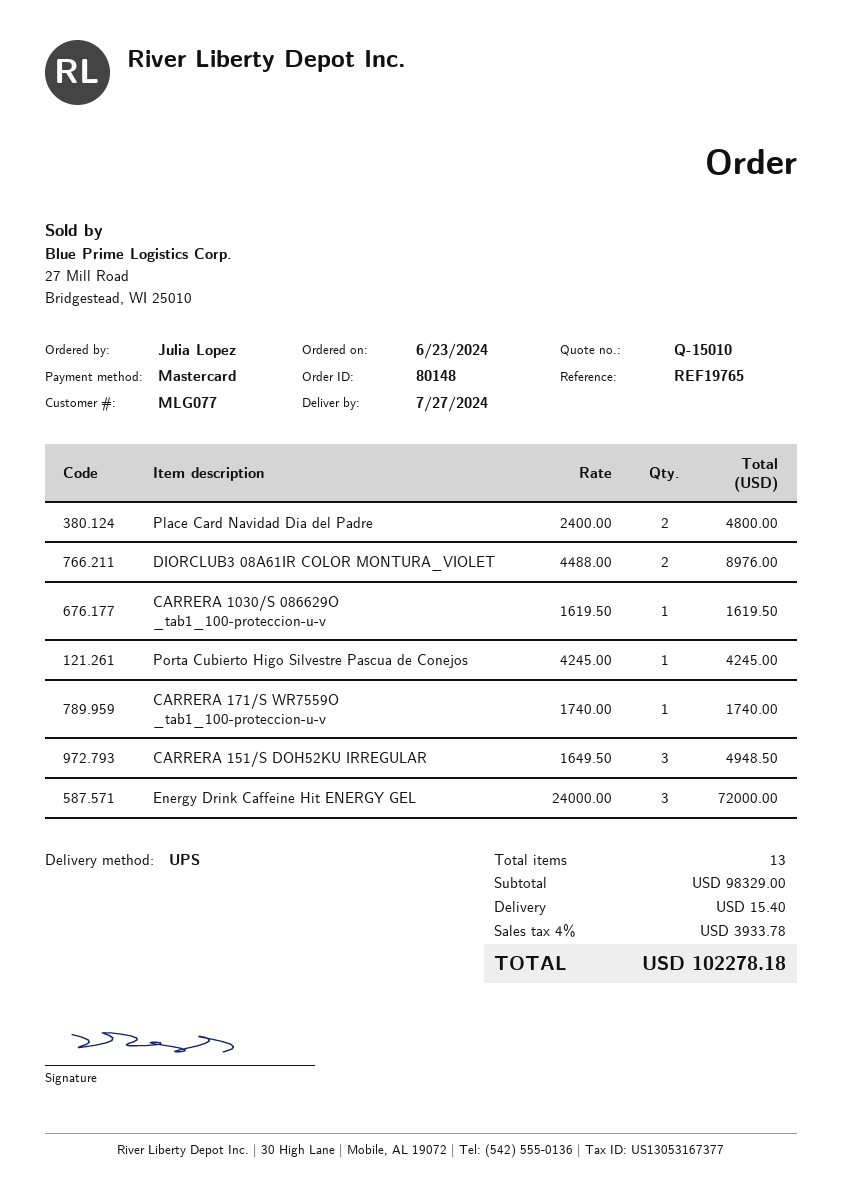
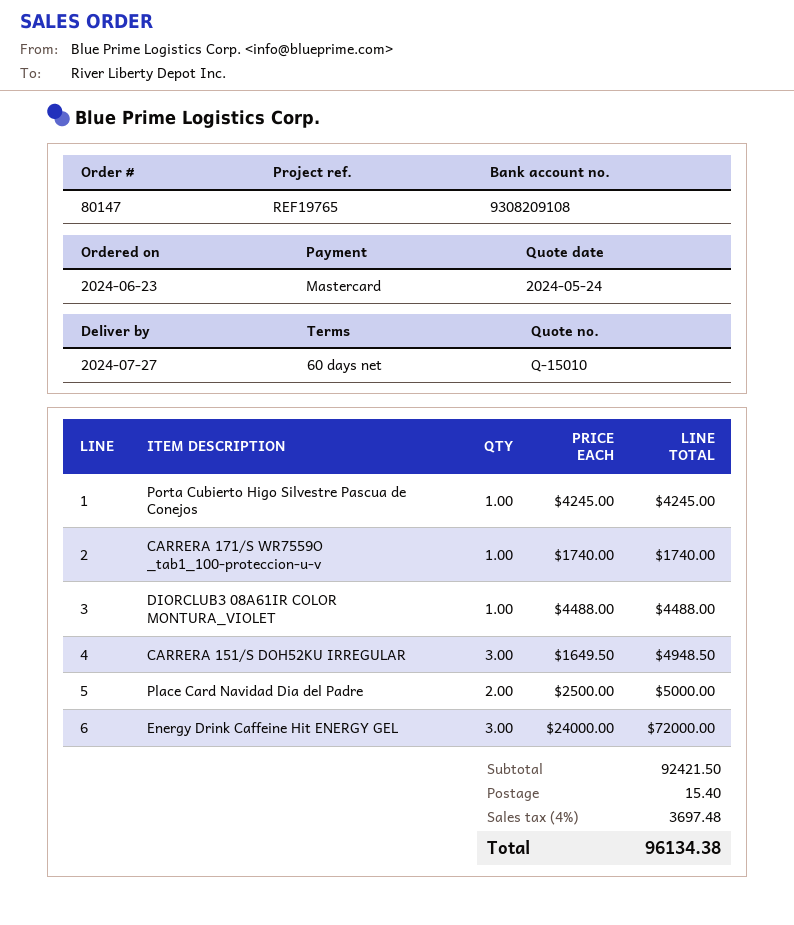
order number: 80148 -> 80147
Place Card Navidad Dia del Padre: 2 x 2400.00 = 4800.00 -> 2 x 2500.00 = 5000.00
DIORCLUB3 08A61IR COLOR MONTURA_VIOLET: 2 x 4488.00 = 8976.00 -> 1 x 4488.00 = 4488.00
CARRERA 1030/S 086629O _tab1_100-proteccion-u-v: 1 x 1619.50 = 1619.50 -> none
subtotal: 98329.00 -> 92421.50
tax: 4% = 3933.78 -> 4% = 3697.48
total: 102278.18 -> 96134.38

